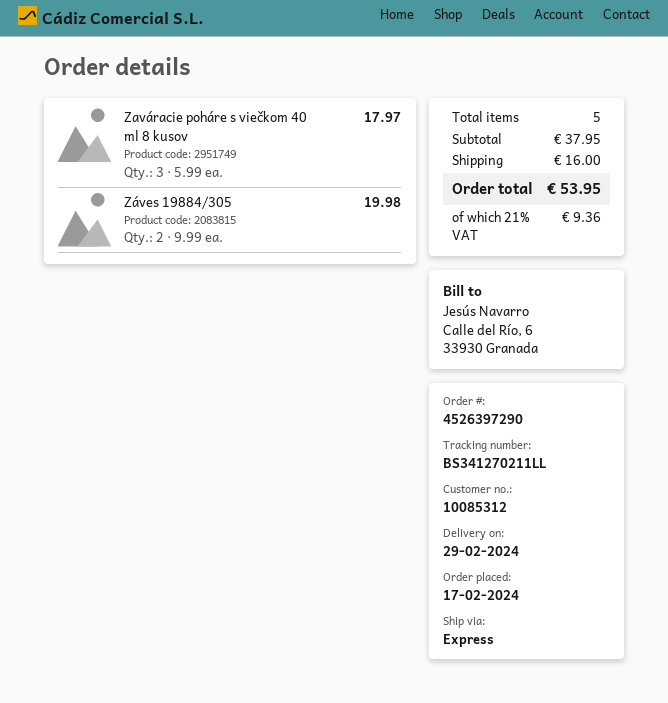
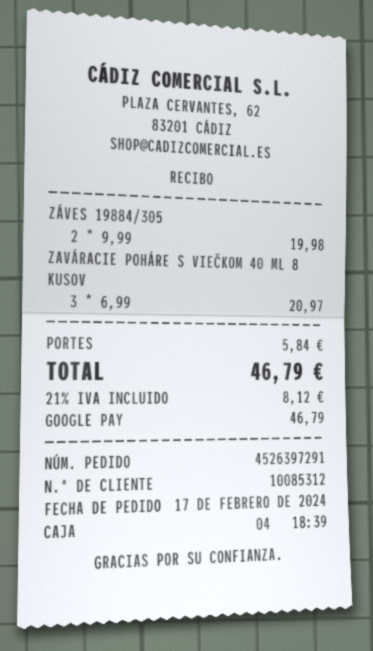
order number: 4526397290 -> 4526397291
Zaváracie poháre s viečkom 40 ml 8 kusov: 3 x 5.99 = 17.97 -> 3 x 6.99 = 20.97
shipping: 16.00 -> 5.84
tax: 21% = 9.36 -> 21% = 8.12
total: 53.95 -> 46.79

